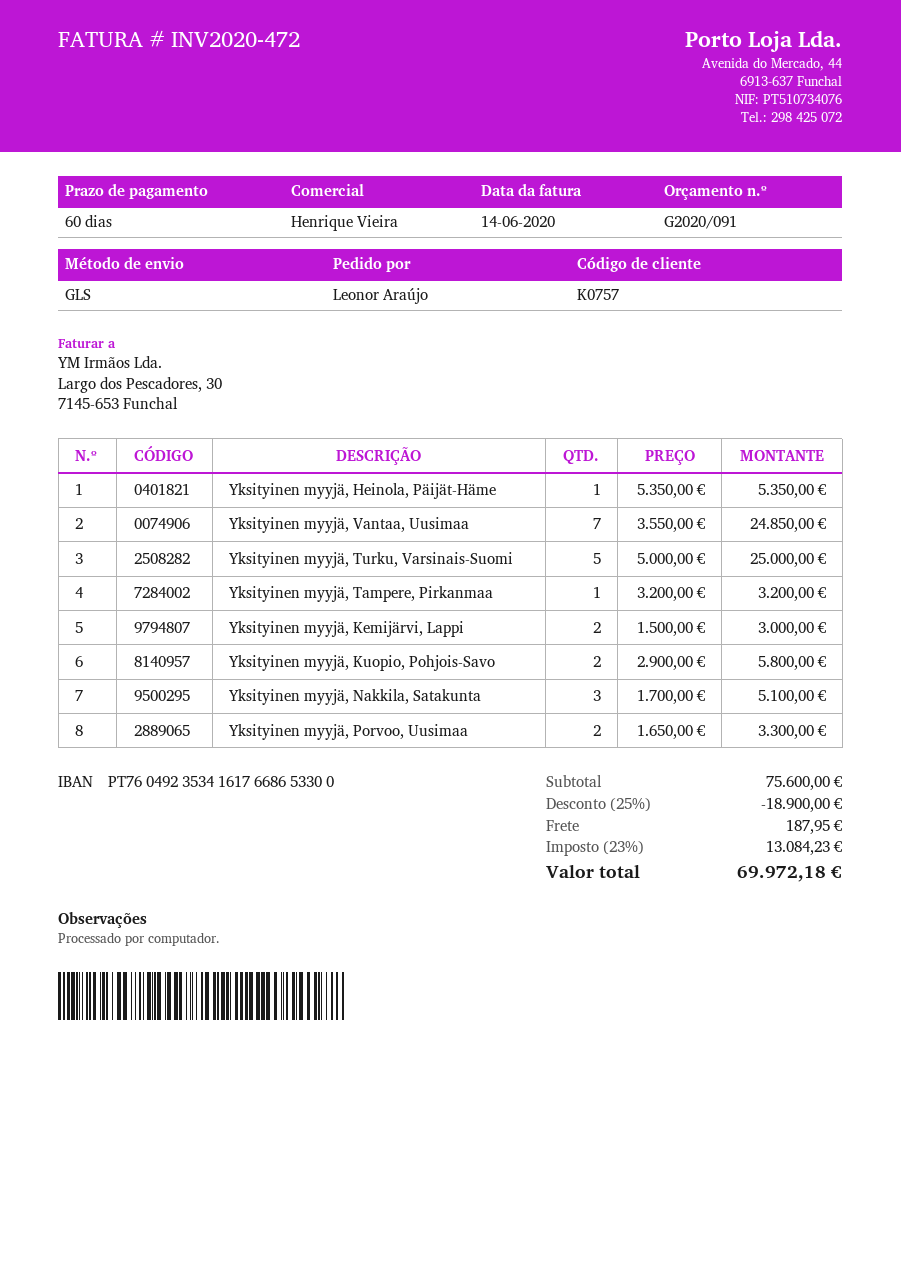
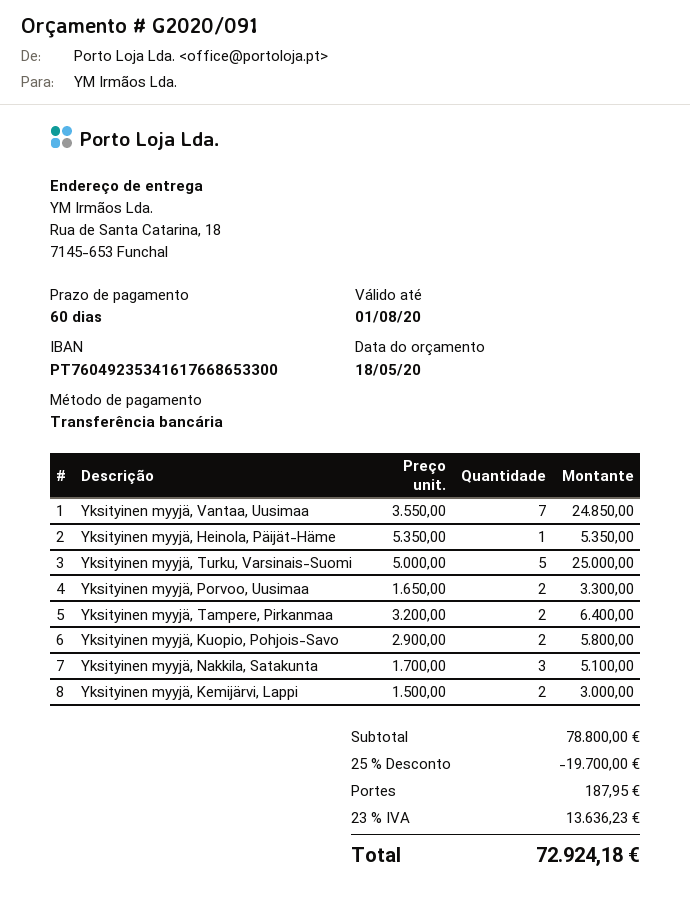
Yksityinen myyjä, Tampere, Pirkanmaa: 1 x 3200.00 = 3200.00 -> 2 x 3200.00 = 6400.00
subtotal: 75600.00 -> 78800.00
discount: 25% = 18900.00 -> 25% = 19700.00
tax: 23% = 13084.23 -> 23% = 13636.23
total: 69972.18 -> 72924.18

